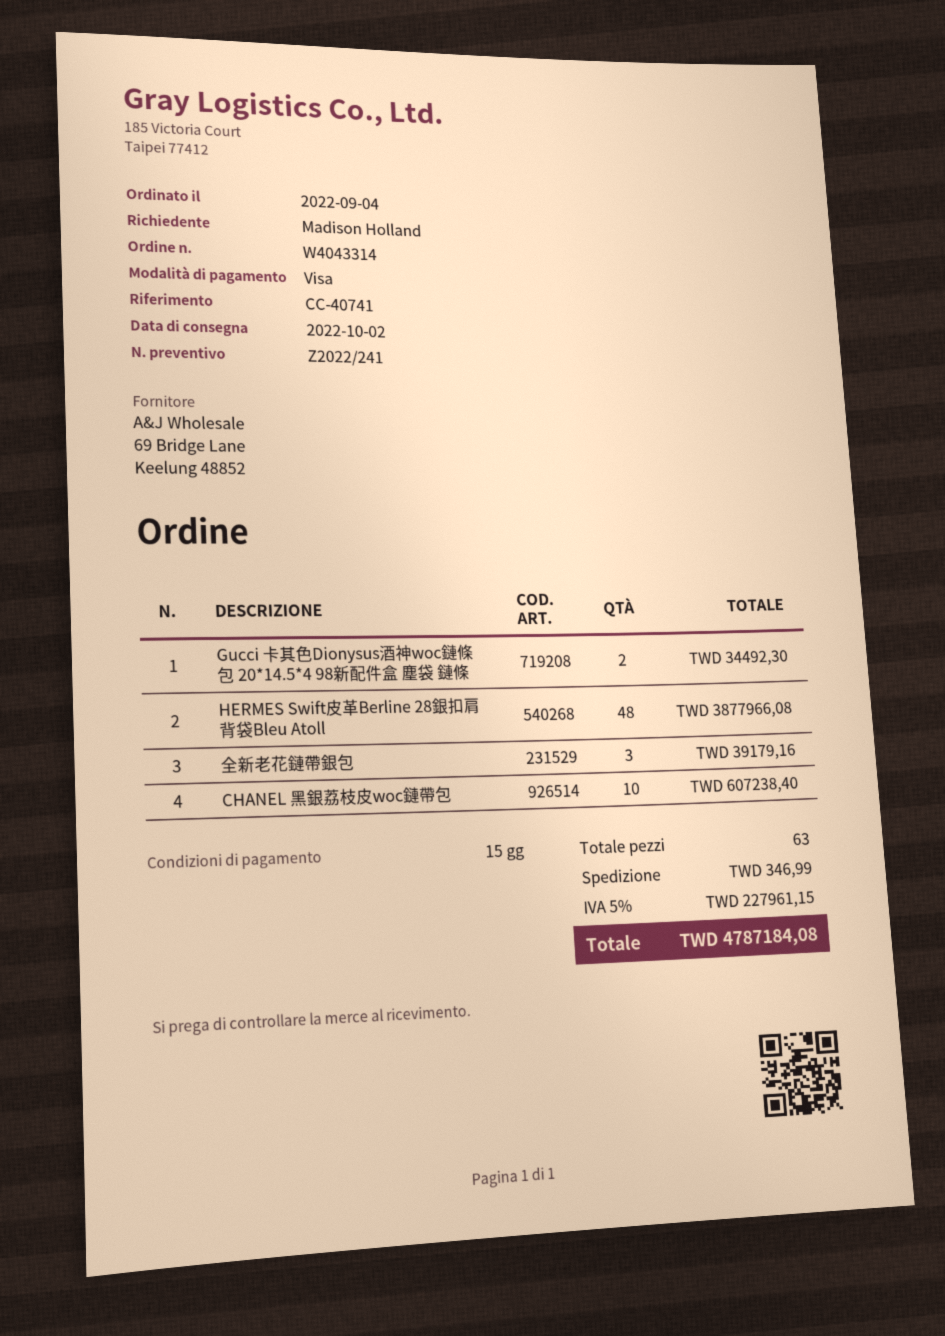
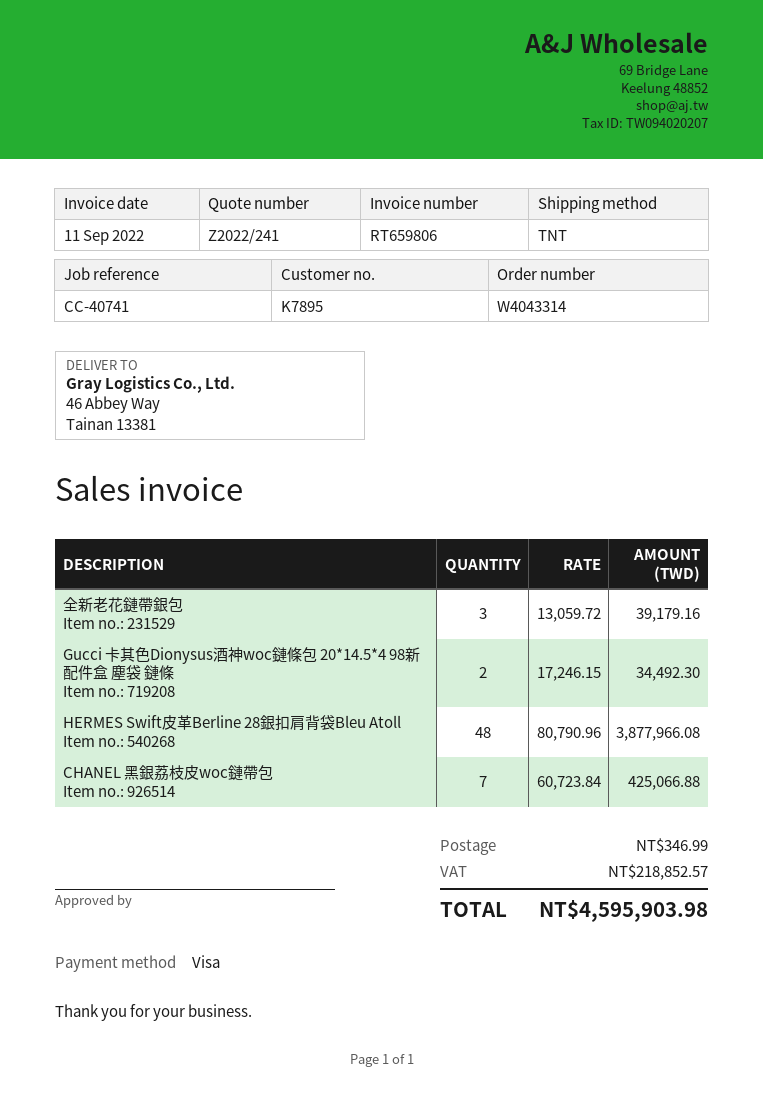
CHANEL 黑銀荔枝皮woc鏈帶包: 10 for 607238.40 -> 7 for 425066.88
tax: 227961.15 -> 218852.57
total: 4787184.08 -> 4595903.98

